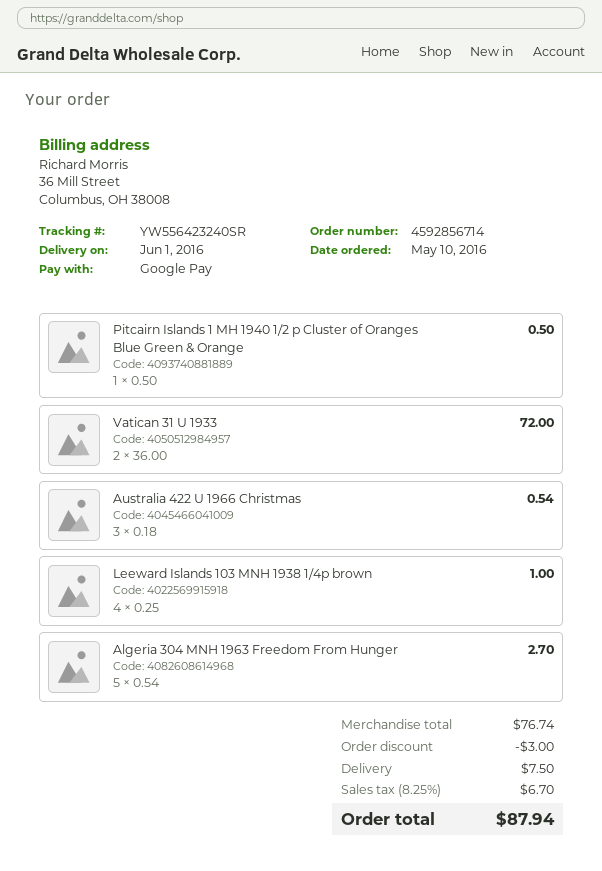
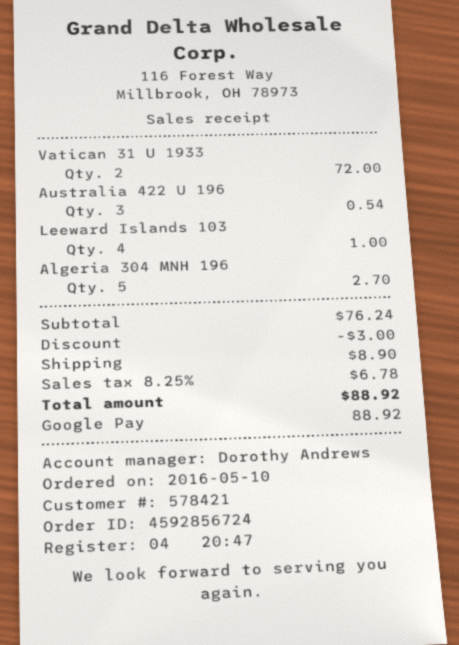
order number: 4592856714 -> 4592856724
Pitcairn Islands 1 MH 1940 1/2 p Cluster of Oranges Blue Green & Orange: 1 for 0.50 -> none
subtotal: 76.74 -> 76.24
shipping: 7.50 -> 8.90
tax: 8.25% = 6.70 -> 8.25% = 6.78
total: 87.94 -> 88.92

